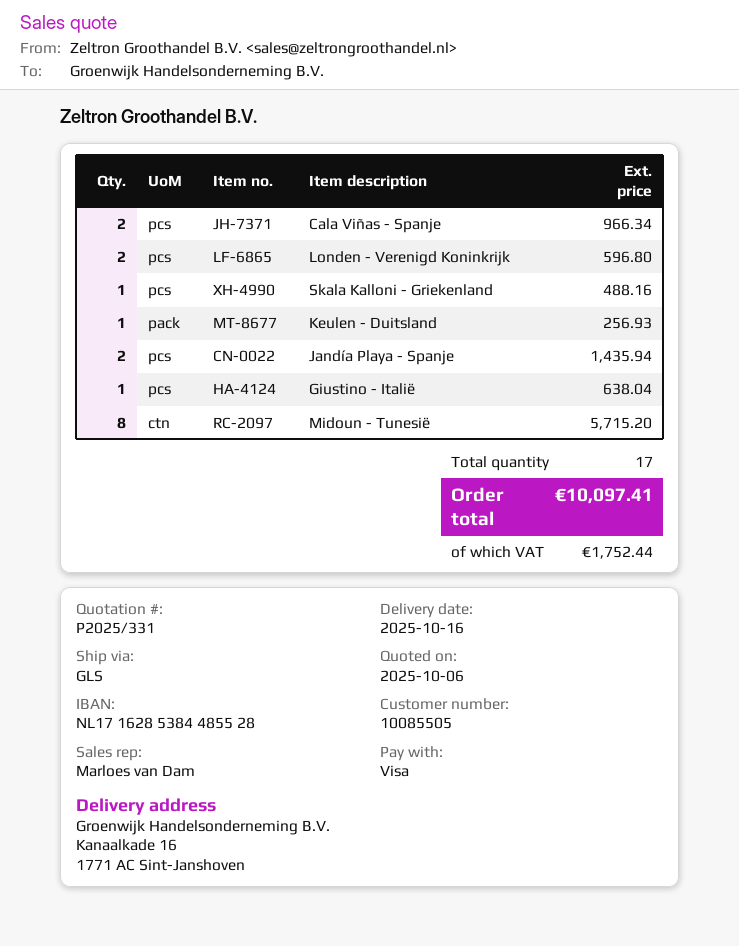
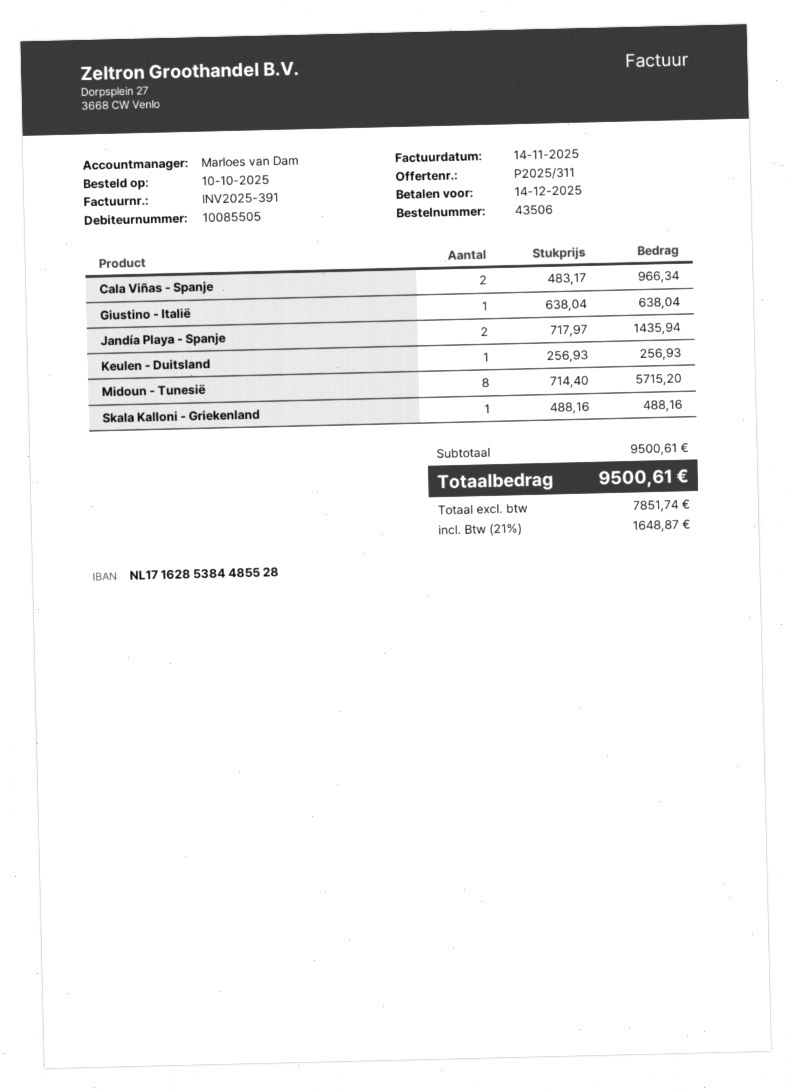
quote number: P2025/331 -> P2025/311
Londen - Verenigd Koninkrijk: 2 for 596.80 -> none
tax: 1752.44 -> 1648.87
total: 10097.41 -> 9500.61

